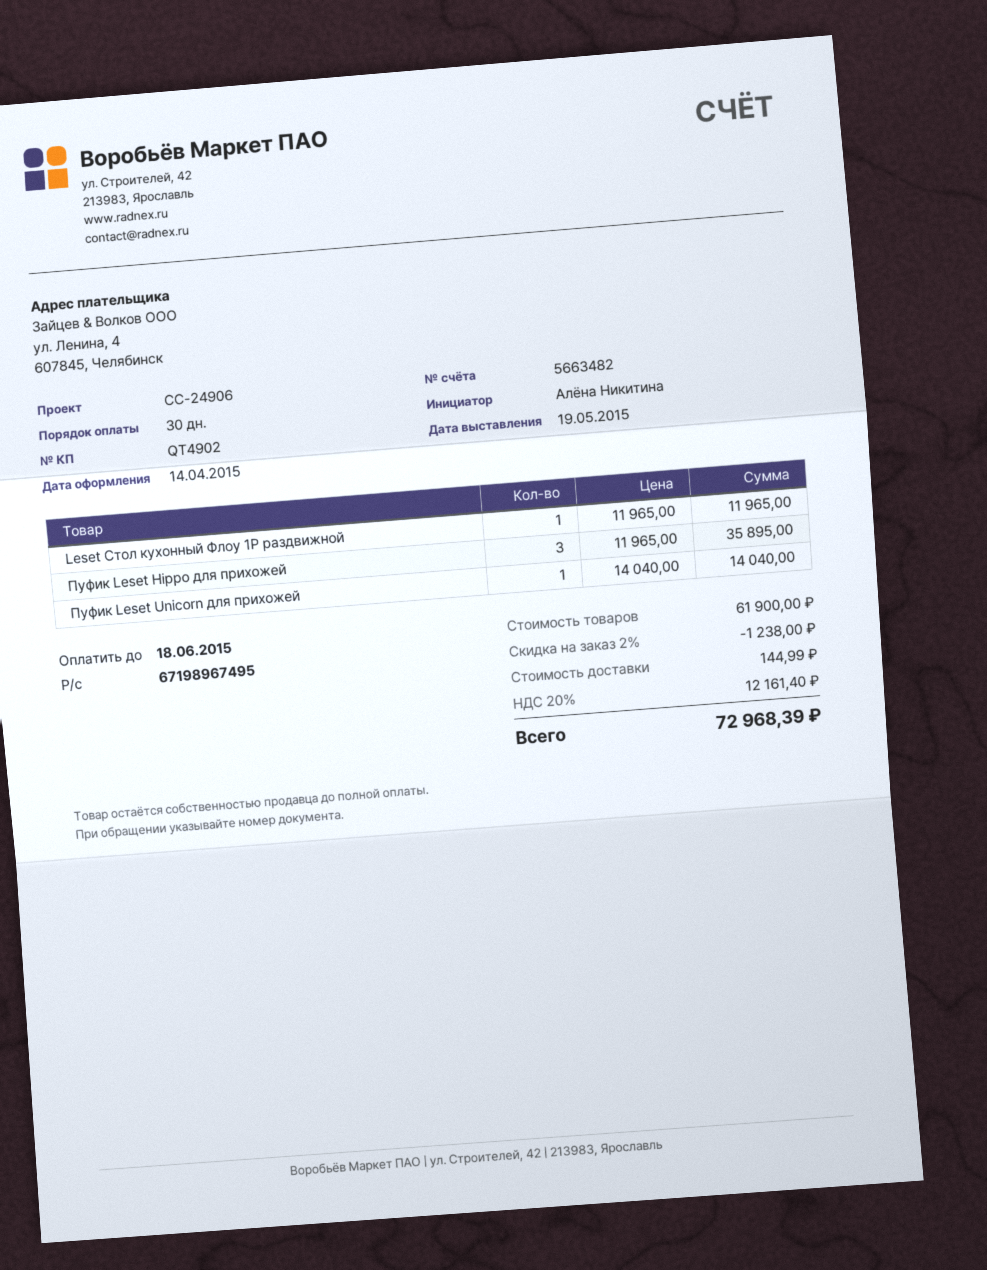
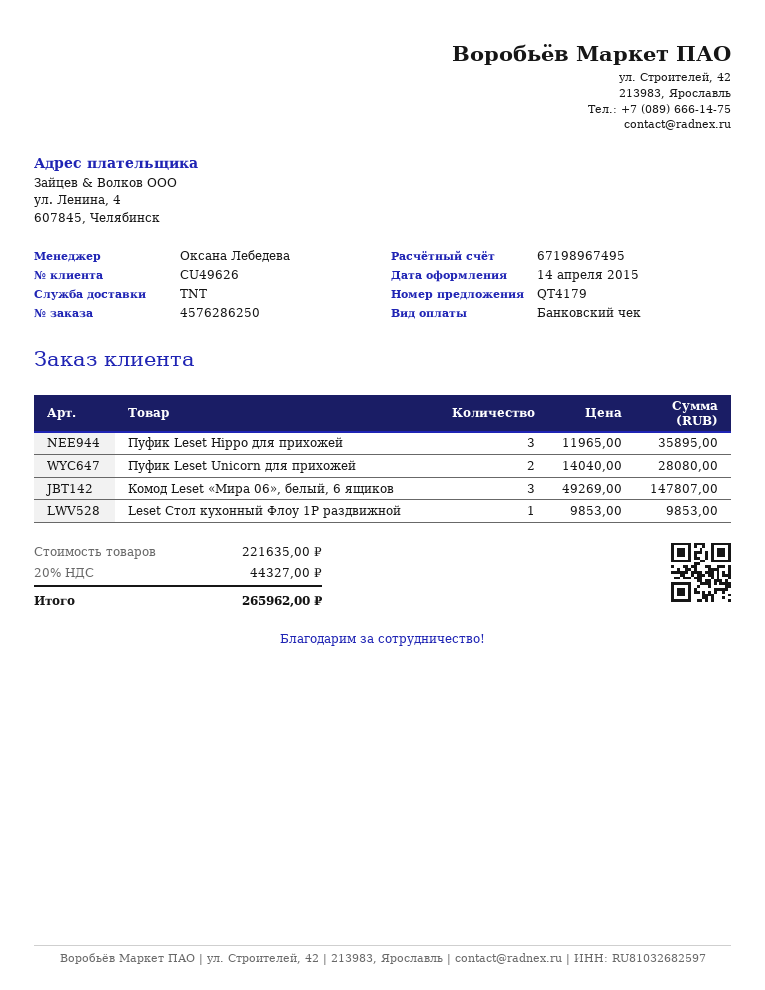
quote number: QT4902 -> QT4179
Leset Стол кухонный Флоу 1Р раздвижной: 1 x 11965.00 = 11965.00 -> 1 x 9853.00 = 9853.00
Пуфик Leset Unicorn для прихожей: 1 x 14040.00 = 14040.00 -> 2 x 14040.00 = 28080.00
Комод Leset «Мира 06», белый, 6 ящиков: none -> 3 x 49269.00 = 147807.00
subtotal: 61900.00 -> 221635.00
discount: 2% = 1238.00 -> none
shipping: 144.99 -> none
tax: 20% = 12161.40 -> 20% = 44327.00
total: 72968.39 -> 265962.00

